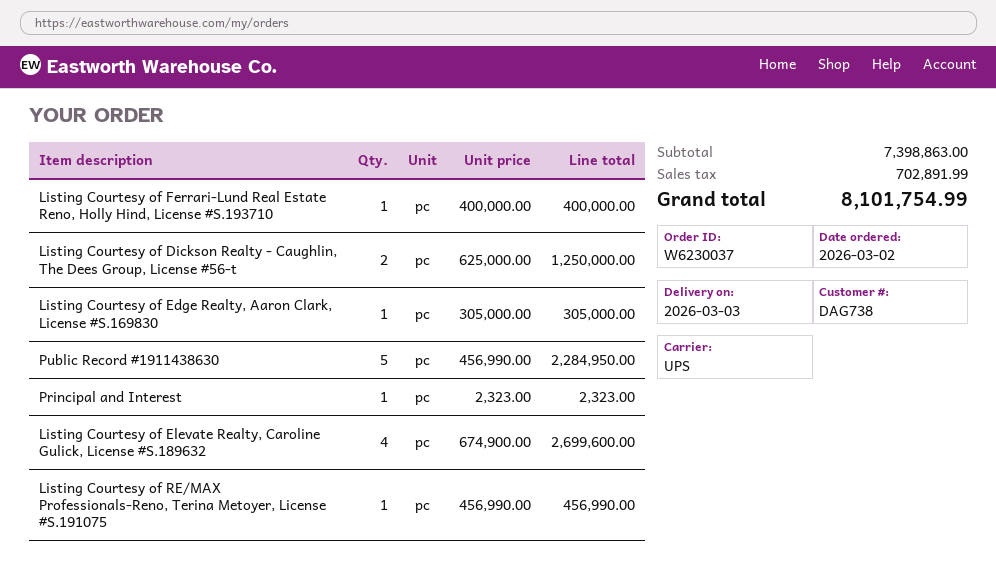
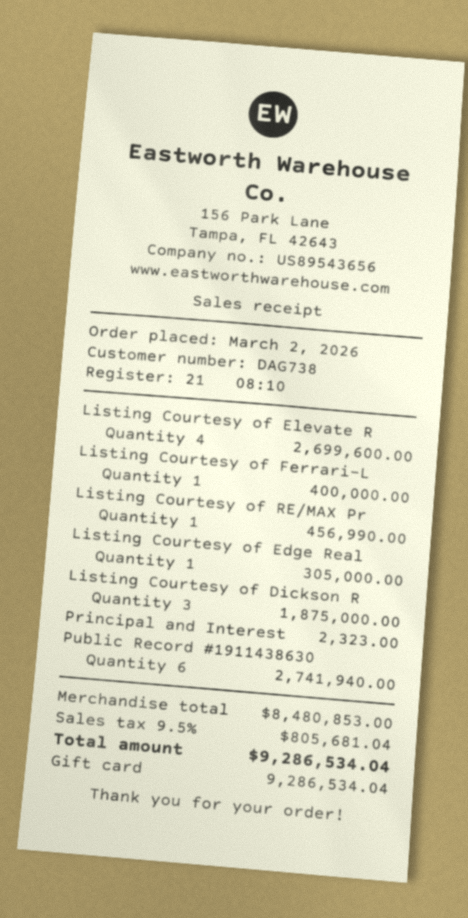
Listing Courtesy of Dickson Realty - Caughlin, The Dees Group, License #56-t: 2 for 1250000.00 -> 3 for 1875000.00
Public Record #1911438630: 5 for 2284950.00 -> 6 for 2741940.00
subtotal: 7398863.00 -> 8480853.00
tax: 702891.99 -> 805681.04
total: 8101754.99 -> 9286534.04

